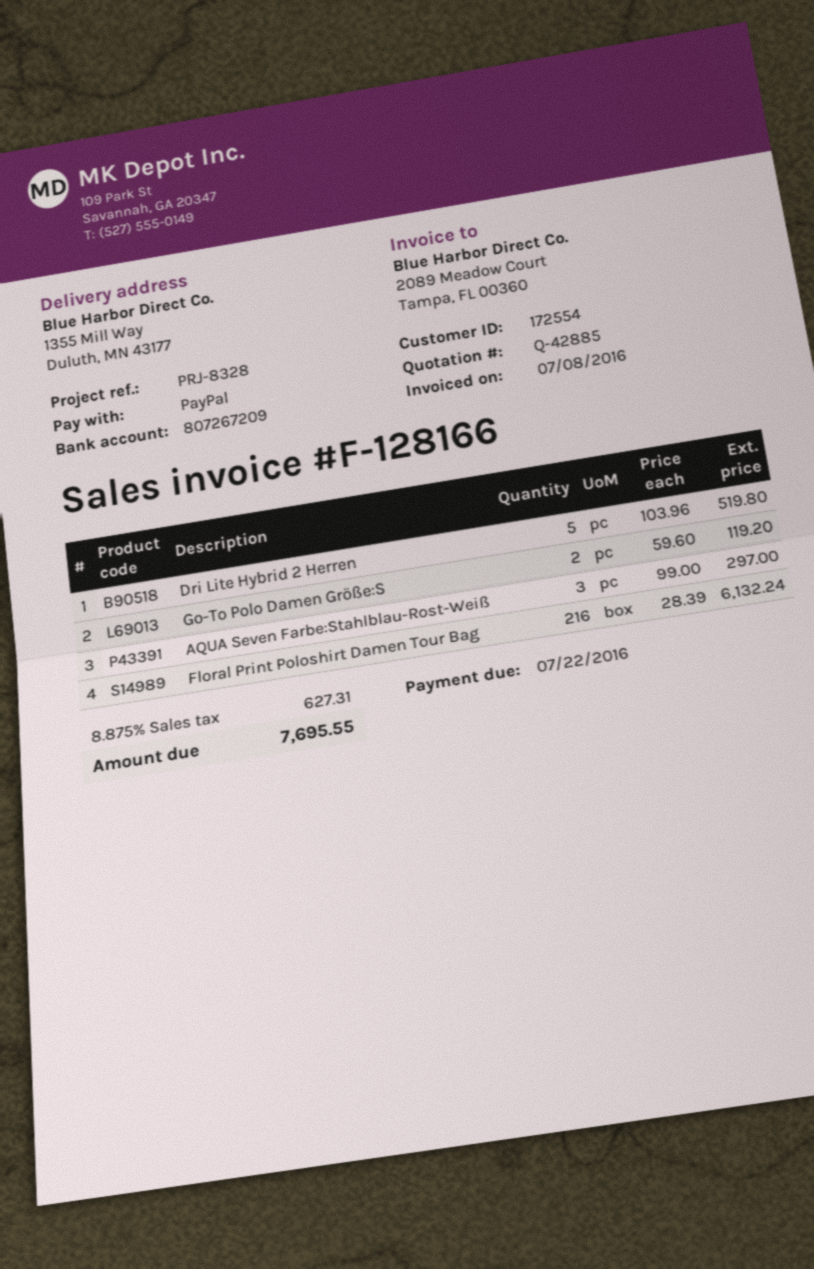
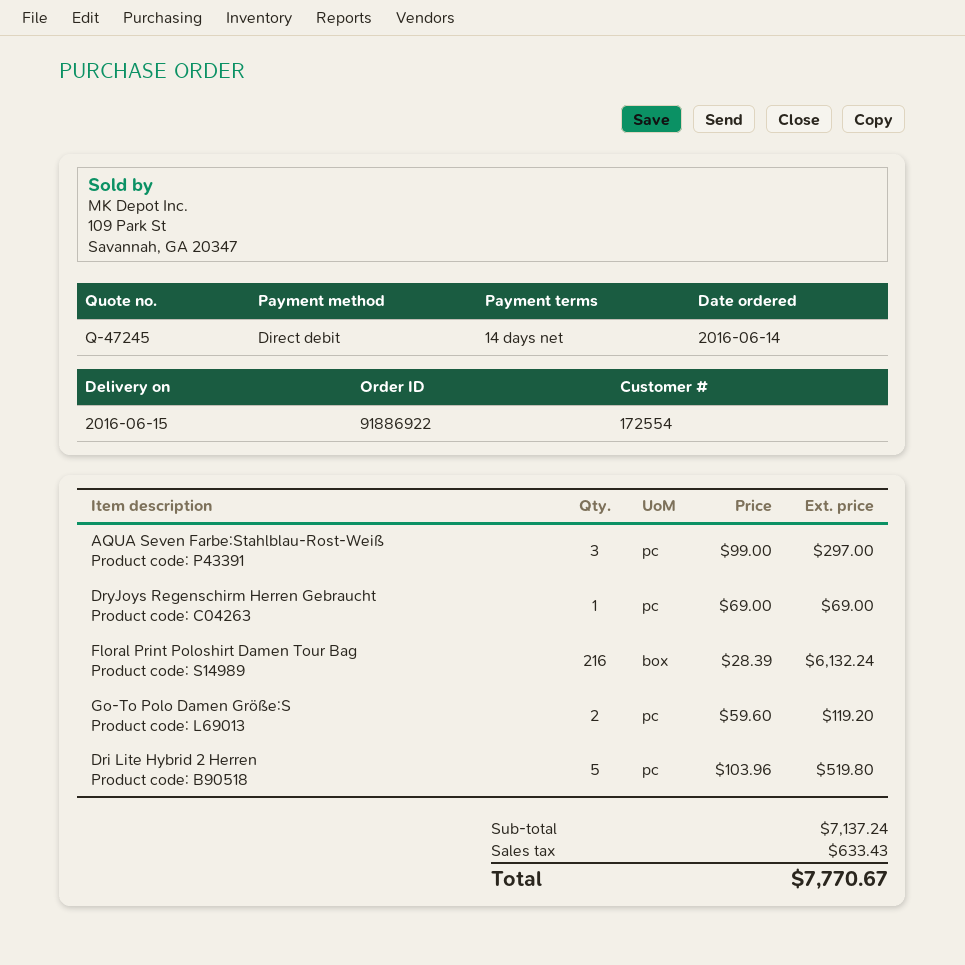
quote number: Q-42885 -> Q-47245
payment method: PayPal -> direct debit
DryJoys Regenschirm Herren Gebraucht: none -> 1 x 69.00 = 69.00
tax: 627.31 -> 633.43
total: 7695.55 -> 7770.67

